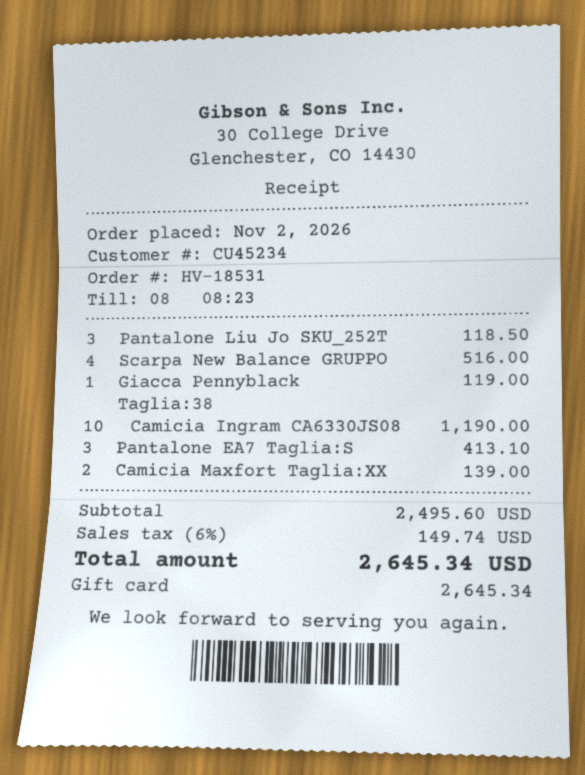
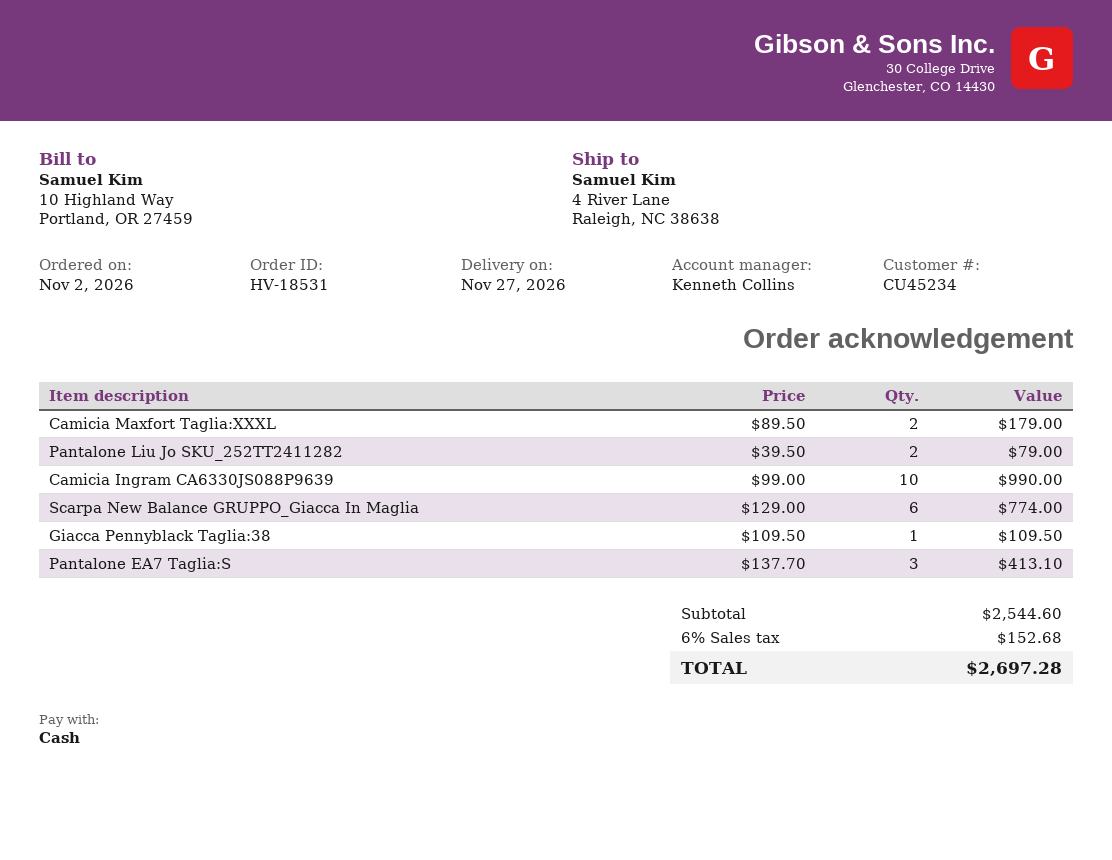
payment method: gift card -> cash
Pantalone Liu Jo SKU_252T: 3 for 118.50 -> 2 for 79.00
Scarpa New Balance GRUPPO: 4 for 516.00 -> 6 for 774.00
Giacca Pennyblack Taglia:38: 1 for 119.00 -> 1 for 109.50
Camicia Ingram CA6330JS08: 10 for 1190.00 -> 10 for 990.00
Camicia Maxfort Taglia:XX: 2 for 139.00 -> 2 for 179.00
subtotal: 2495.60 -> 2544.60
tax: 6% = 149.74 -> 6% = 152.68
total: 2645.34 -> 2697.28

